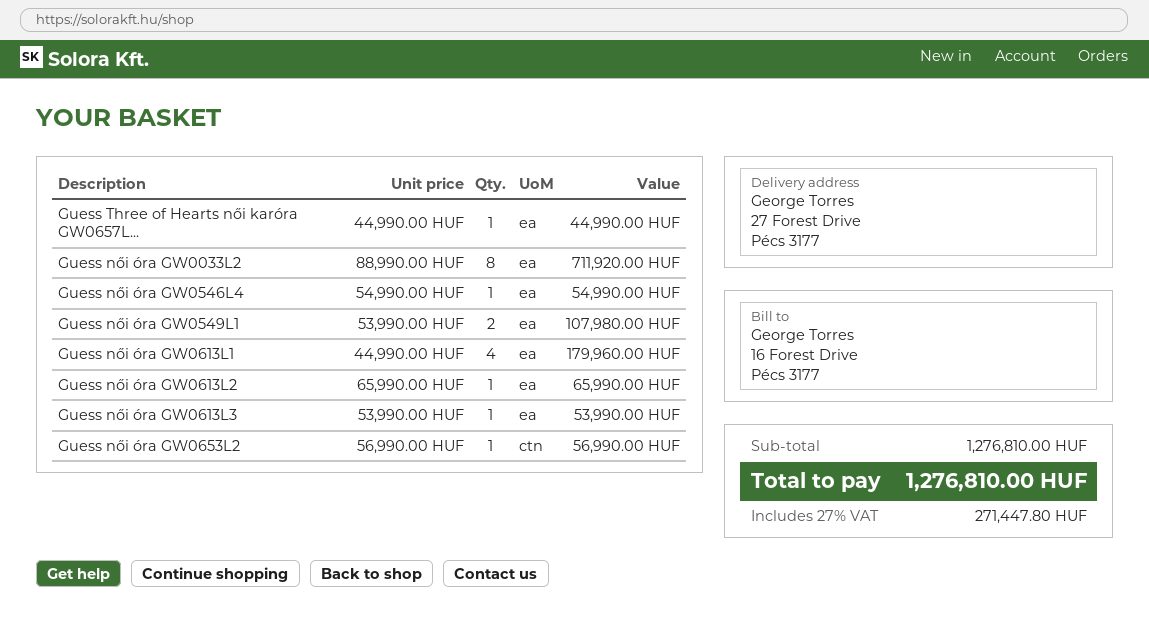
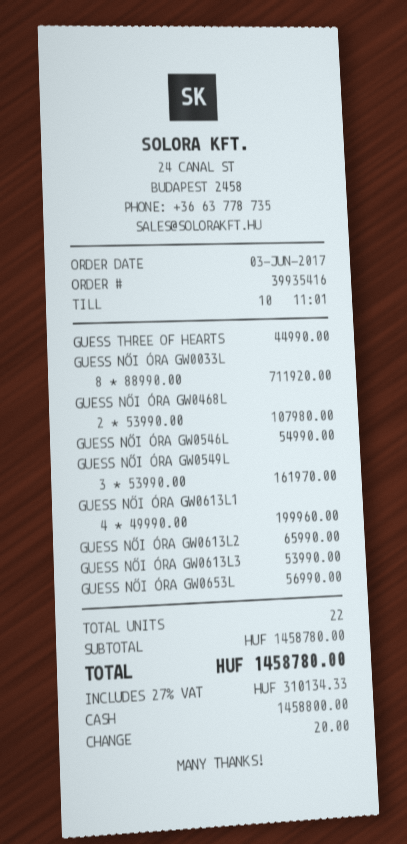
Guess női óra GW0549L1: 2 x 53990.00 = 107980.00 -> 3 x 53990.00 = 161970.00
Guess női óra GW0613L1: 4 x 44990.00 = 179960.00 -> 4 x 49990.00 = 199960.00
GUESS NŐI ÓRA GW0468L: none -> 2 x 53990.00 = 107980.00
subtotal: 1276810.00 -> 1458780.00
tax: 27% = 271447.80 -> 27% = 310134.33
total: 1276810.00 -> 1458780.00

